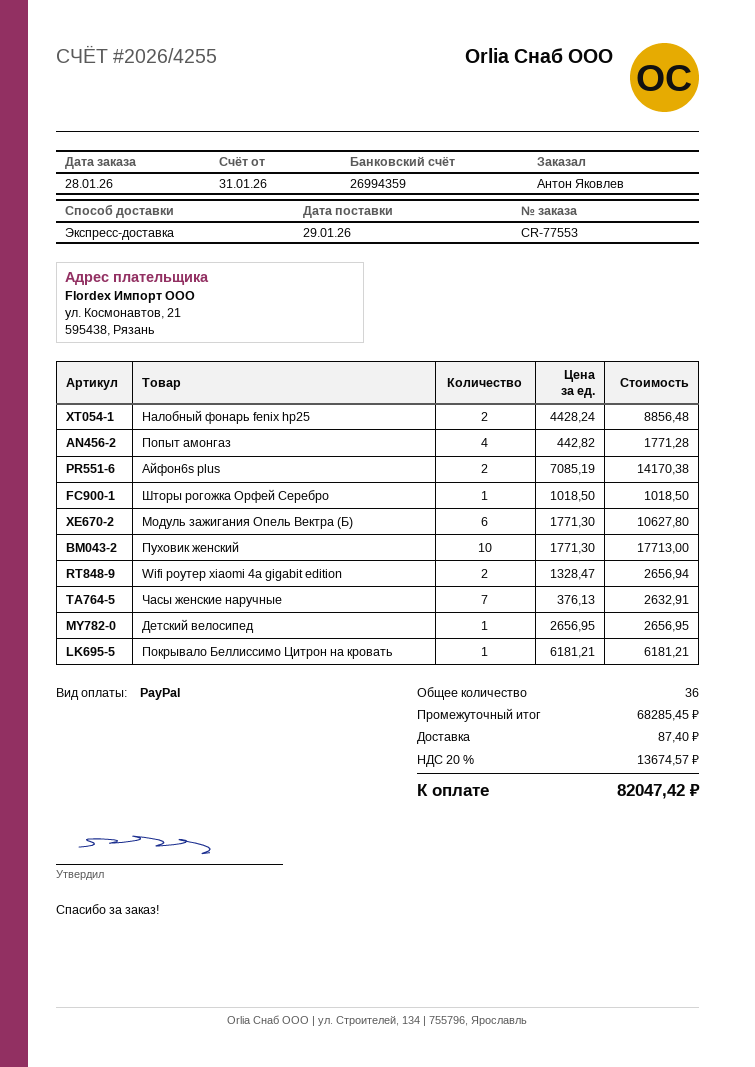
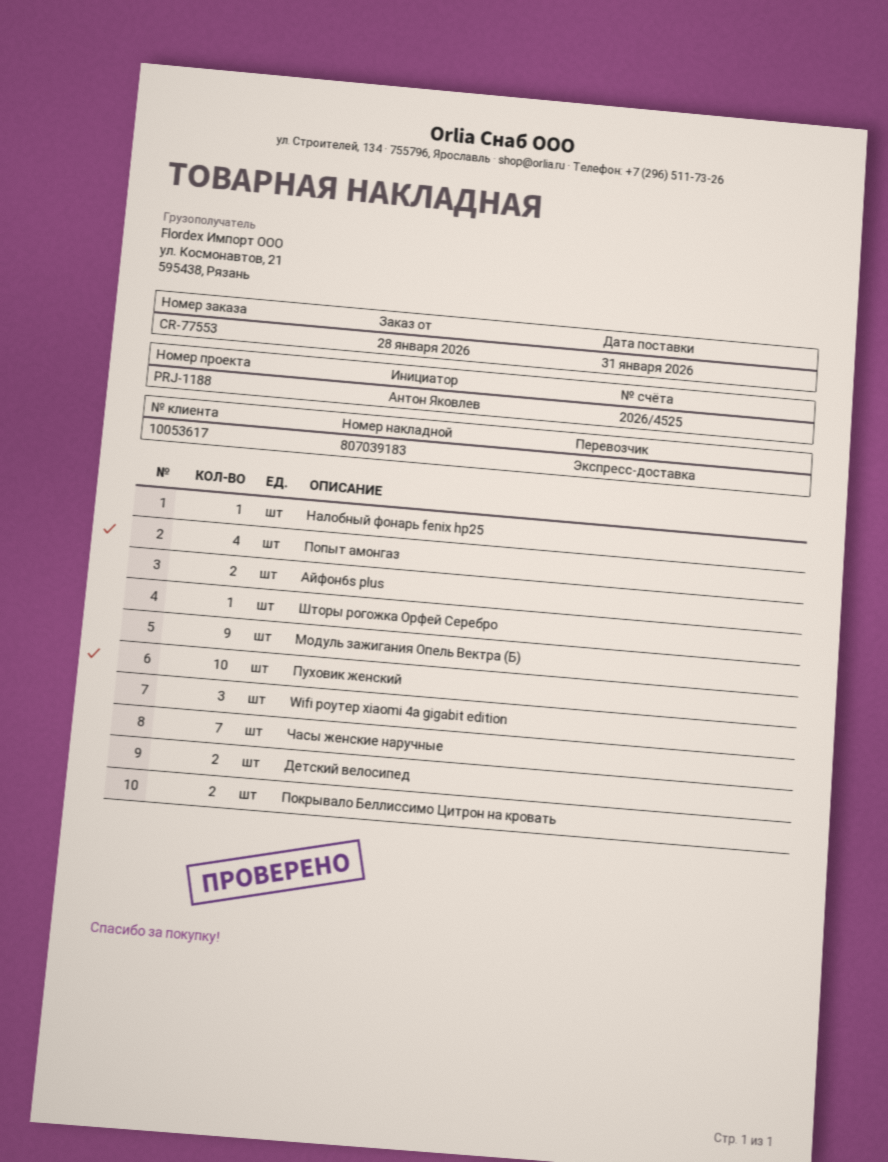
delivery date: 2026-01-29 -> 2026-01-31
invoice number: 2026/4255 -> 2026/4525
Налобный фонарь fenix hp25: 2 -> 1
Модуль зажигания Опель Вектра (Б): 6 -> 9
Wifi роутер xiaomi 4a gigabit edition: 2 -> 3
Детский велосипед: 1 -> 2
Покрывало Беллиссимо Цитрон на кровать: 1 -> 2

